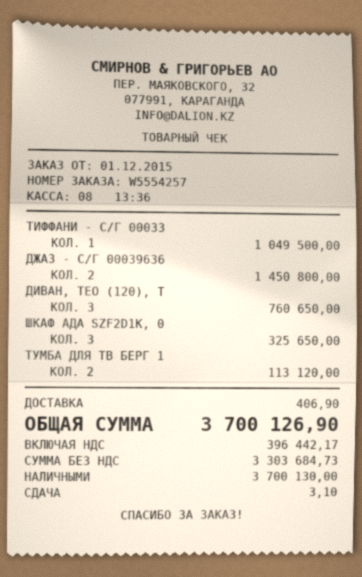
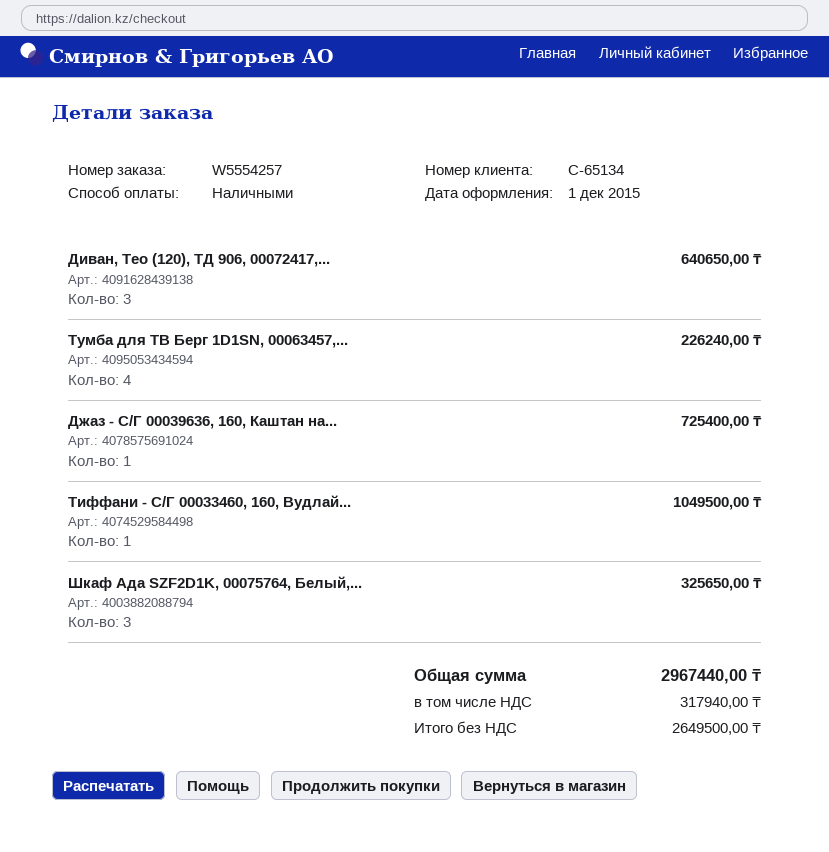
ДЖАЗ - С/Г 00039636: 2 for 1450800.00 -> 1 for 725400.00
ДИВАН, ТЕО (120), Т: 3 for 760650.00 -> 3 for 640650.00
ТУМБА ДЛЯ ТВ БЕРГ 1: 2 for 113120.00 -> 4 for 226240.00
shipping: 406.90 -> none
net: 3303684.73 -> 2649500.00
tax: 396442.17 -> 317940.00
total: 3700126.90 -> 2967440.00

